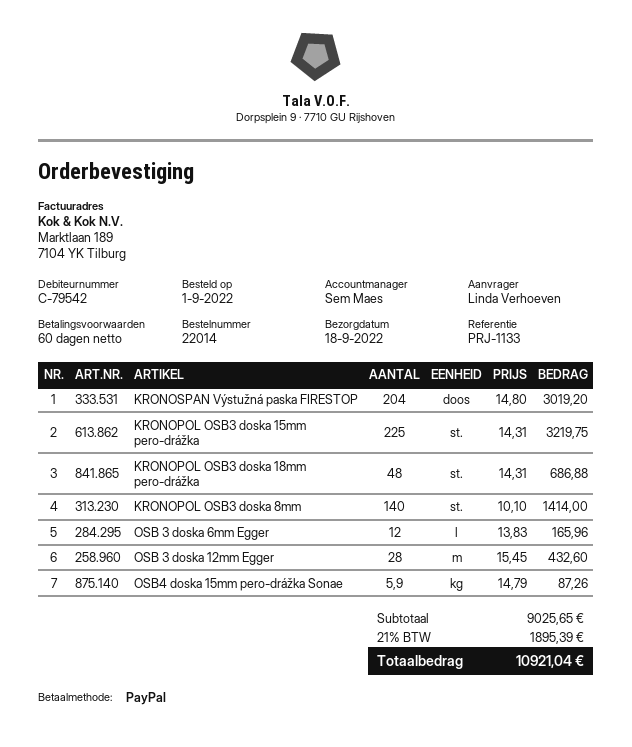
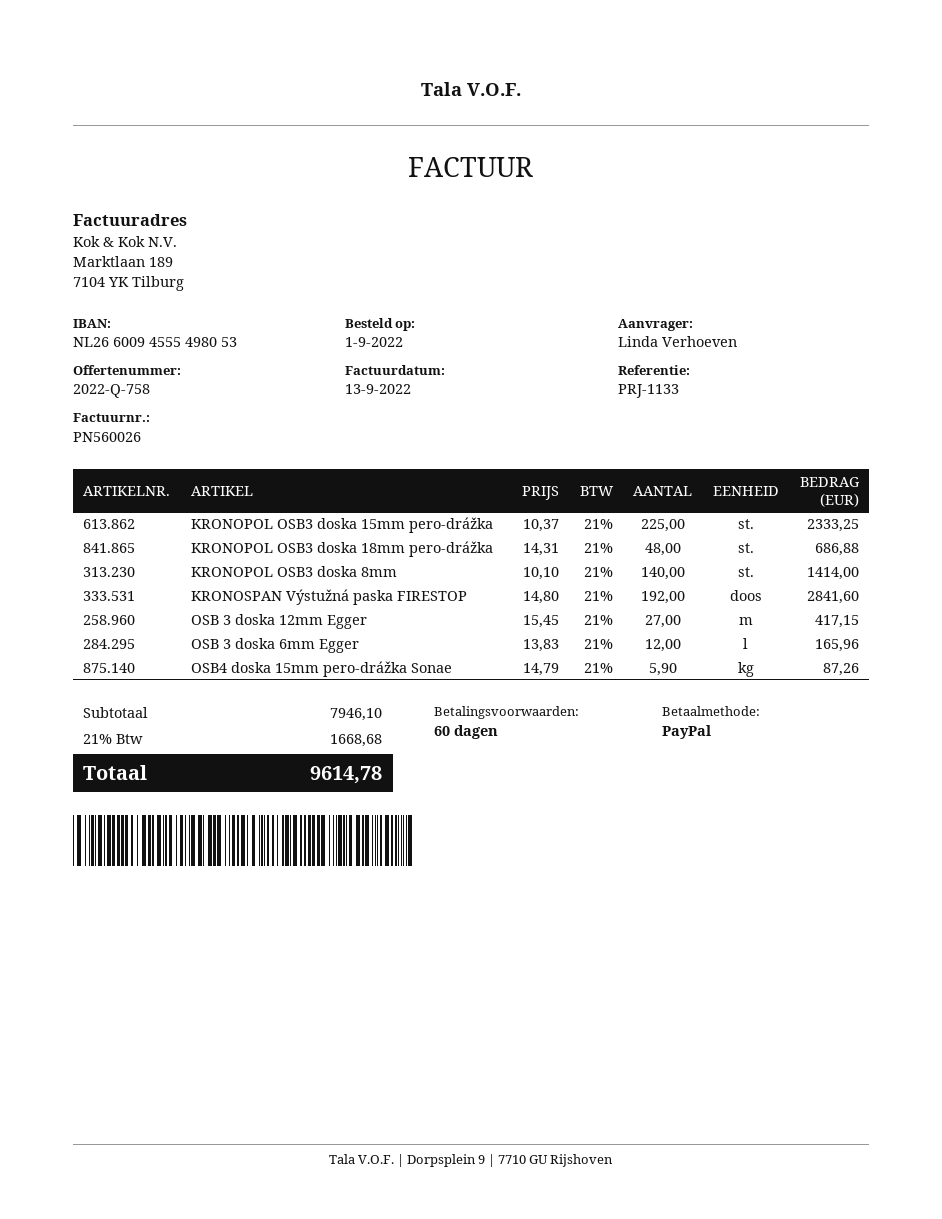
KRONOSPAN Výstužná paska FIRESTOP: 204 x 14.80 = 3019.20 -> 192 x 14.80 = 2841.60
KRONOPOL OSB3 doska 15mm pero-drážka: 225 x 14.31 = 3219.75 -> 225 x 10.37 = 2333.25
OSB 3 doska 12mm Egger: 28 x 15.45 = 432.60 -> 27 x 15.45 = 417.15
subtotal: 9025.65 -> 7946.10
tax: 21% = 1895.39 -> 21% = 1668.68
total: 10921.04 -> 9614.78

